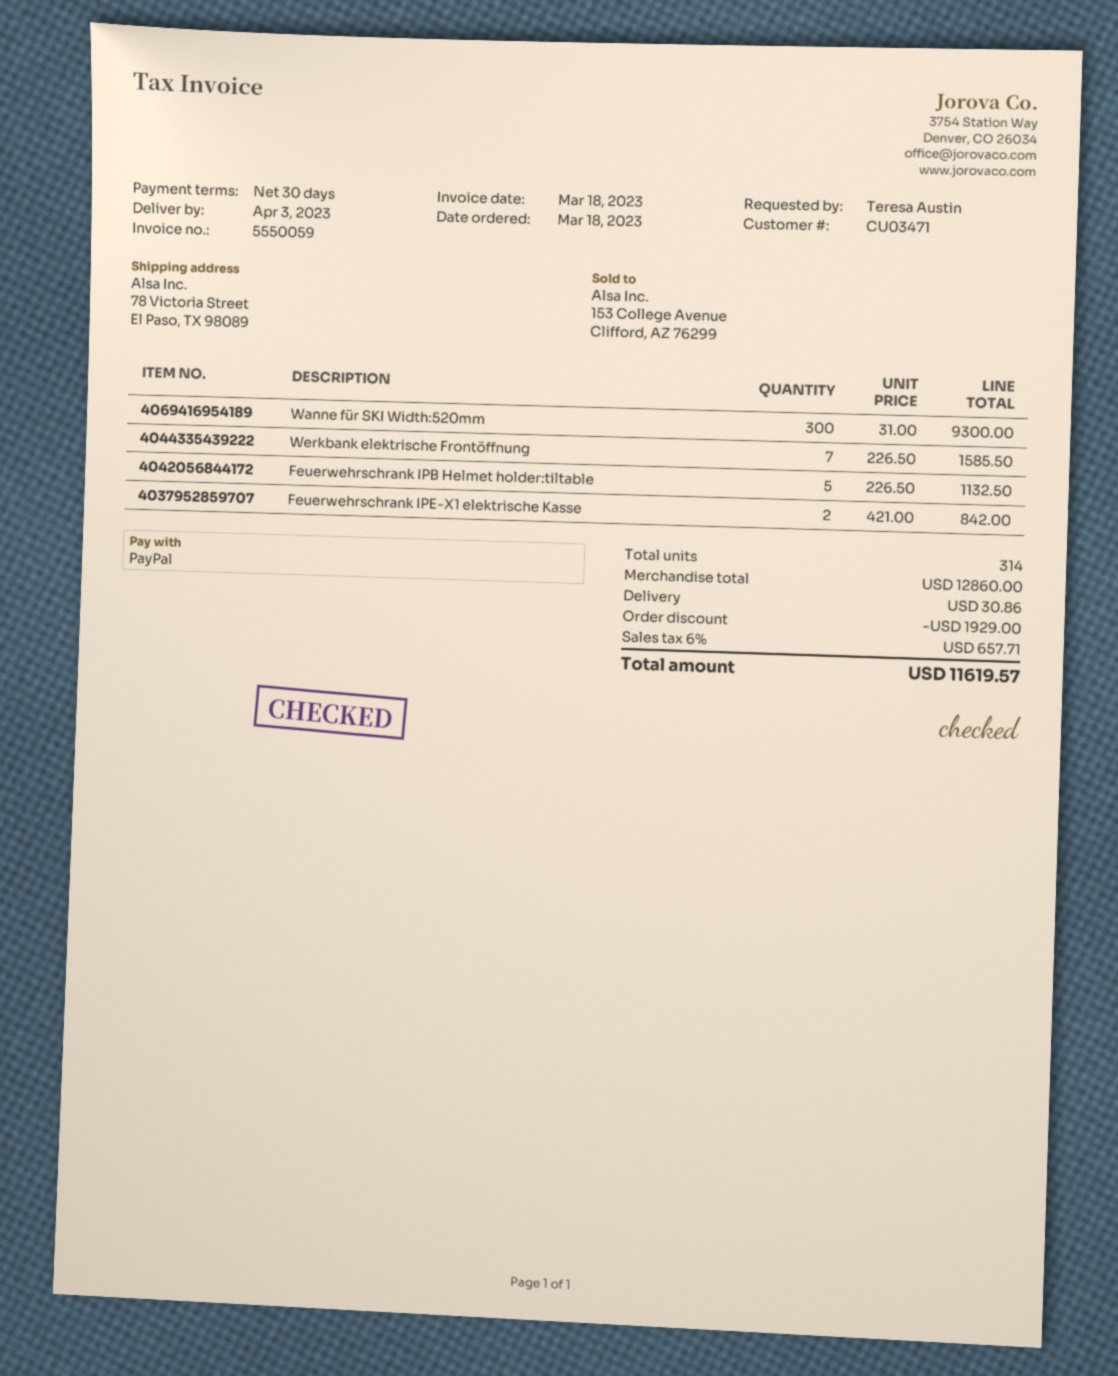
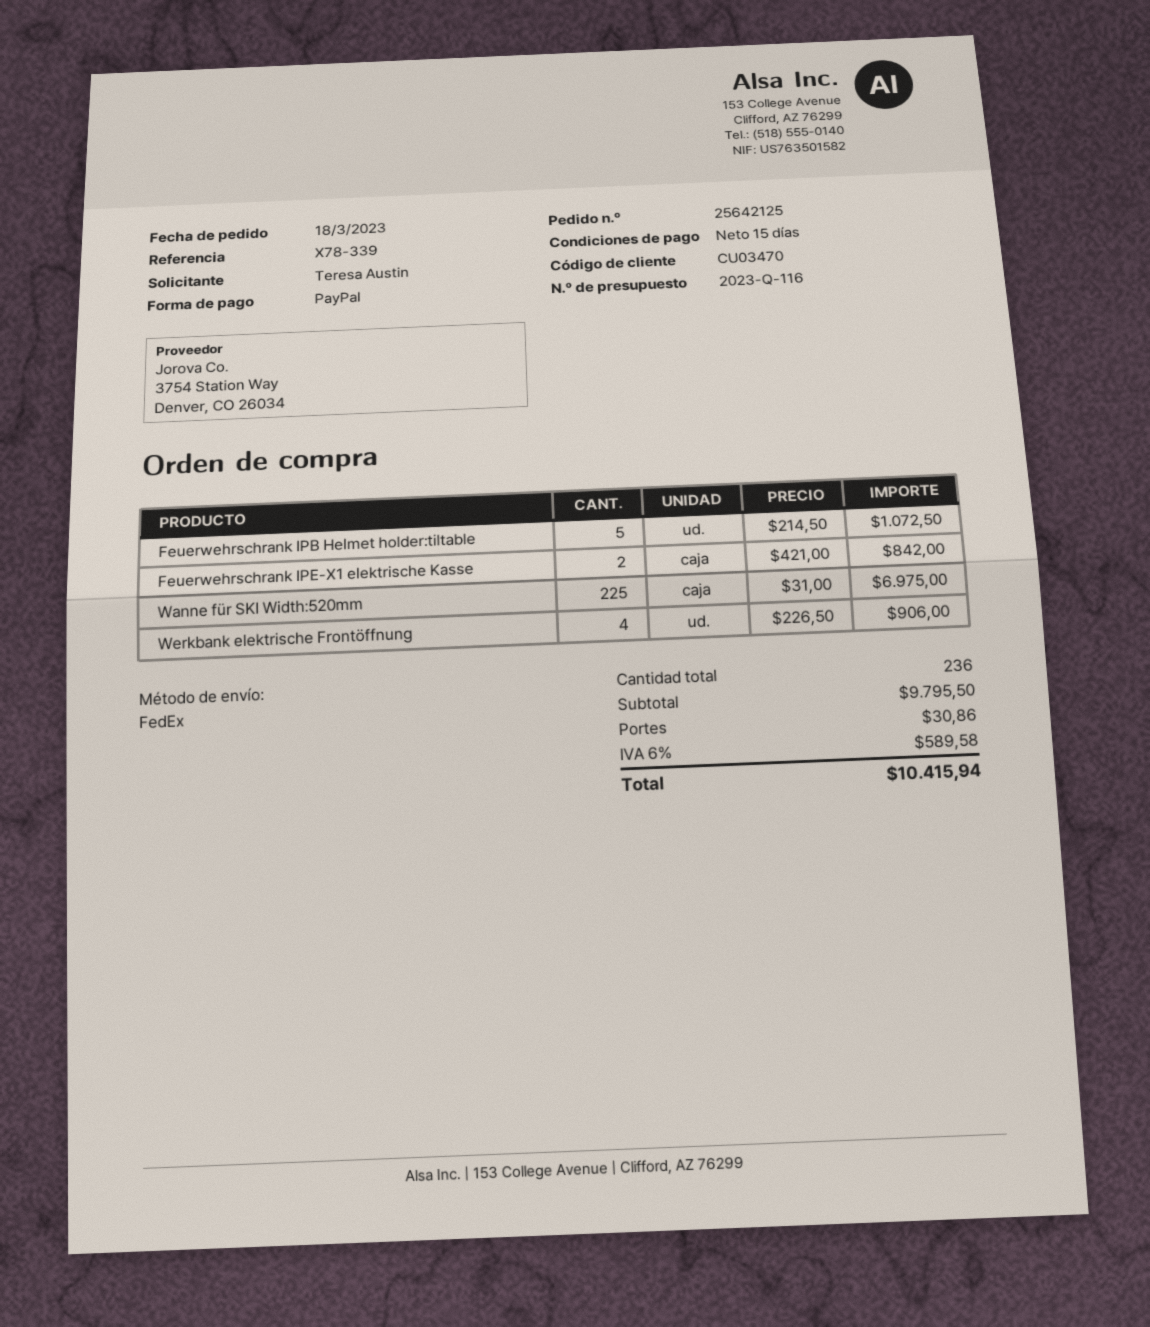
payment terms: 30 days -> 15 days
customer number: CU03471 -> CU03470
Wanne für SKI Width:520mm: 300 x 31.00 = 9300.00 -> 225 x 31.00 = 6975.00
Werkbank elektrische Frontöffnung: 7 x 226.50 = 1585.50 -> 4 x 226.50 = 906.00
Feuerwehrschrank IPB Helmet holder:tiltable: 5 x 226.50 = 1132.50 -> 5 x 214.50 = 1072.50
total quantity: 314 -> 236
subtotal: 12860.00 -> 9795.50
discount: 1929.00 -> none
tax: 6% = 657.71 -> 6% = 589.58
total: 11619.57 -> 10415.94

